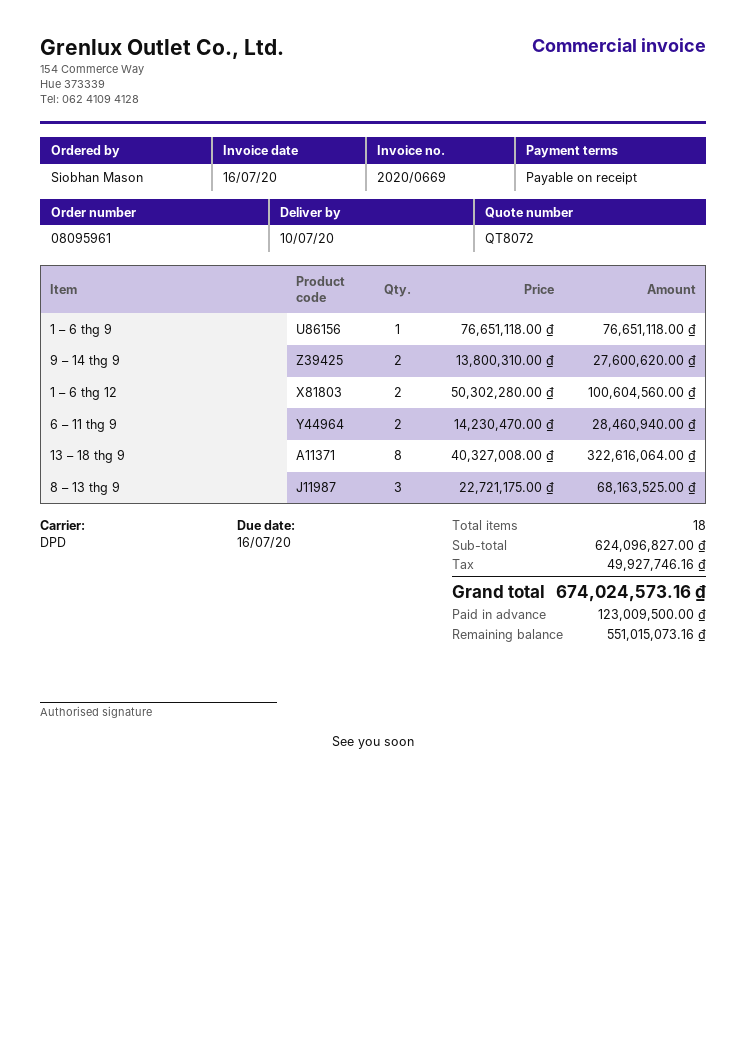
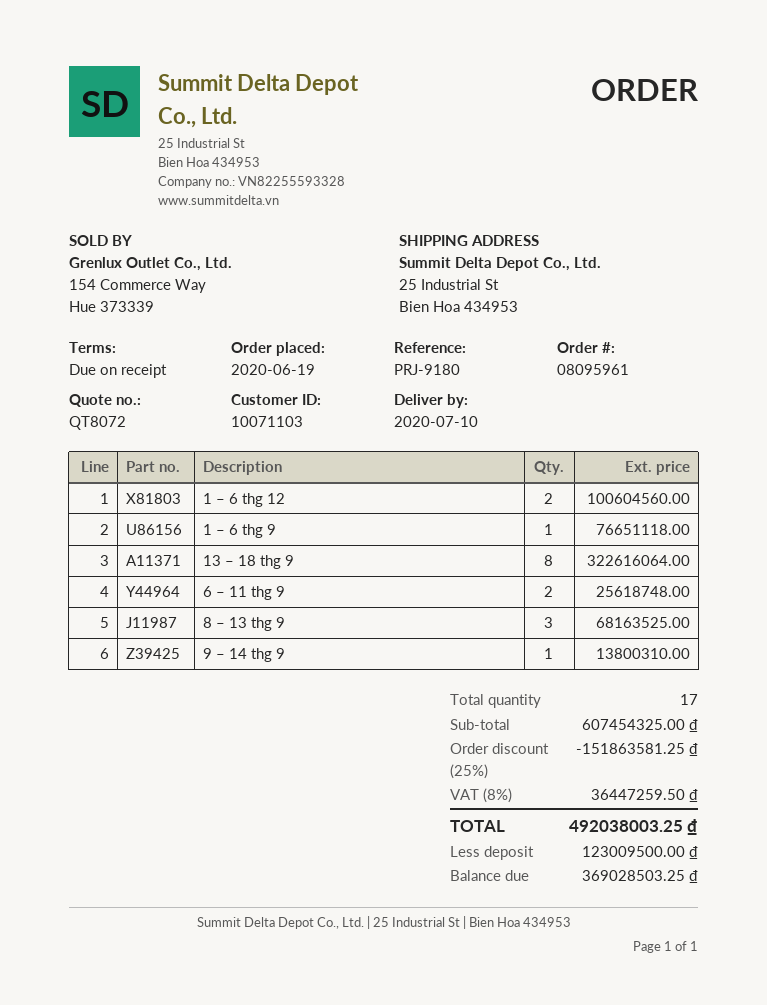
9 – 14 thg 9: 2 for 27600620.00 -> 1 for 13800310.00
6 – 11 thg 9: 2 for 28460940.00 -> 2 for 25618748.00
total quantity: 18 -> 17
subtotal: 624096827.00 -> 607454325.00
discount: none -> 25% = 151863581.25
tax: 49927746.16 -> 36447259.50
total: 674024573.16 -> 492038003.25
balance: 551015073.16 -> 369028503.25

